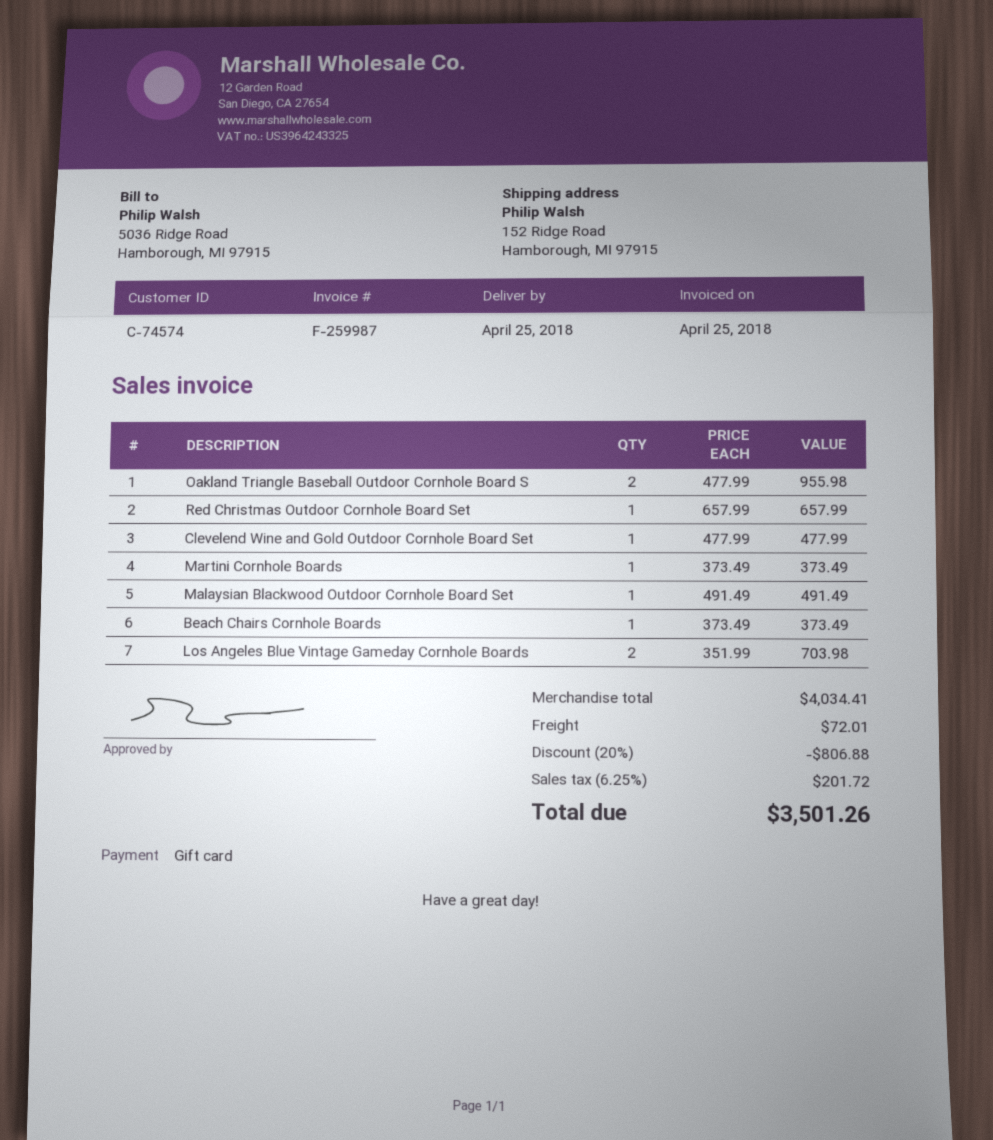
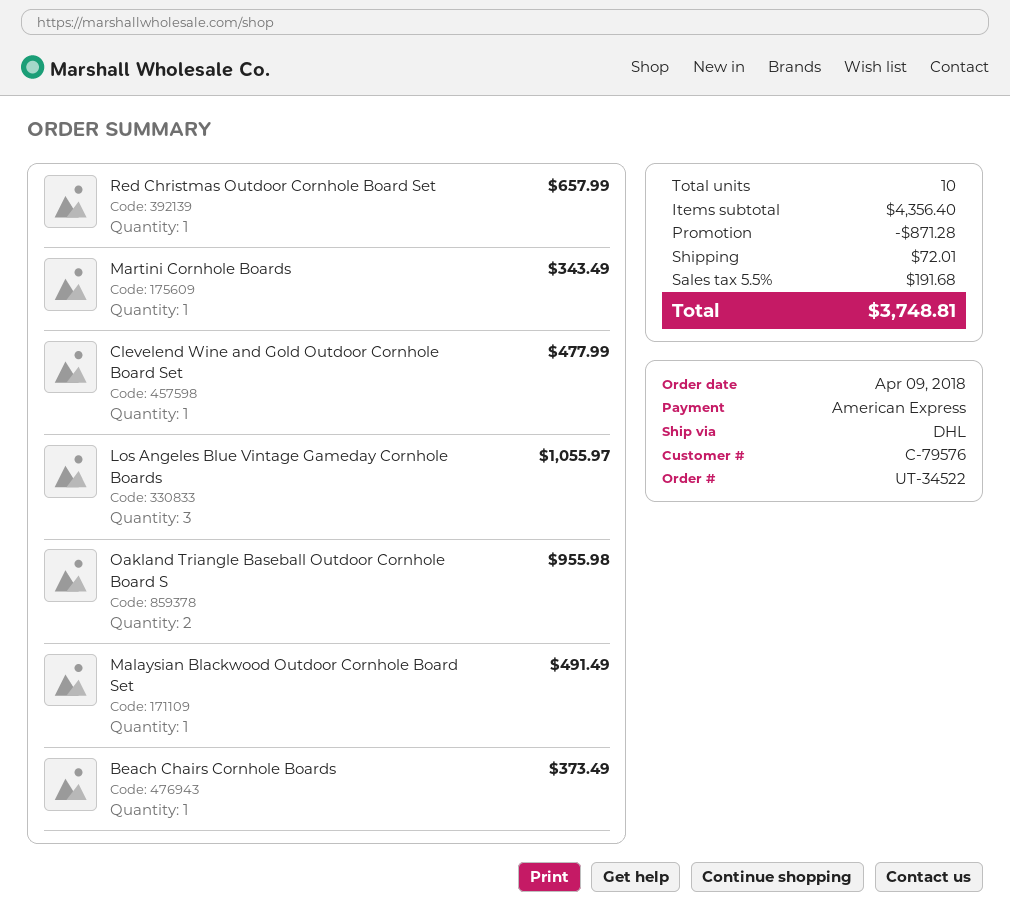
customer number: C-74574 -> C-79576
payment method: gift card -> American Express
Martini Cornhole Boards: 1 for 373.49 -> 1 for 343.49
Los Angeles Blue Vintage Gameday Cornhole Boards: 2 for 703.98 -> 3 for 1055.97
subtotal: 4034.41 -> 4356.40
discount: 806.88 -> 871.28
tax: 6.25% = 201.72 -> 5.5% = 191.68
total: 3501.26 -> 3748.81

